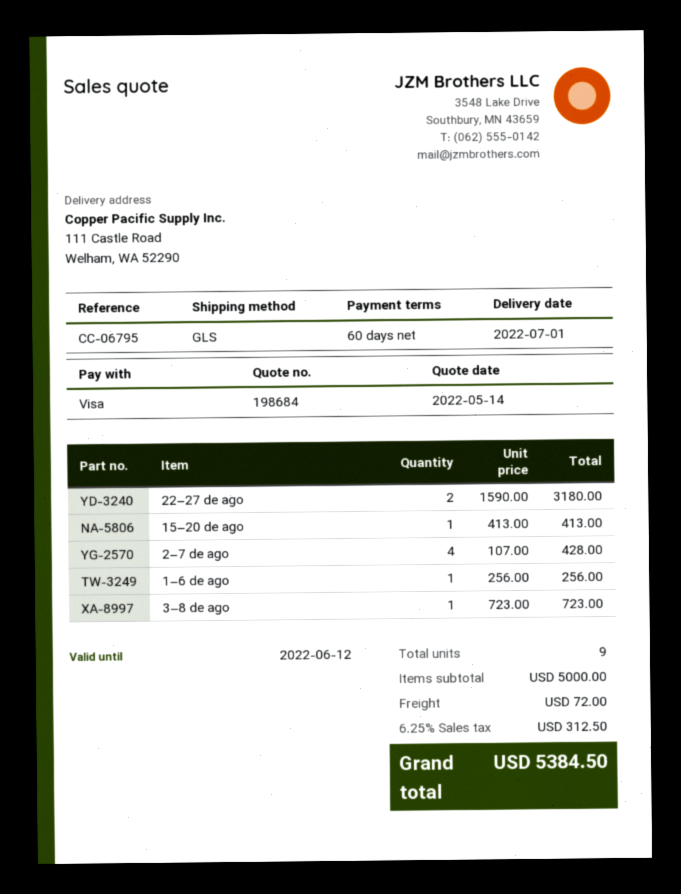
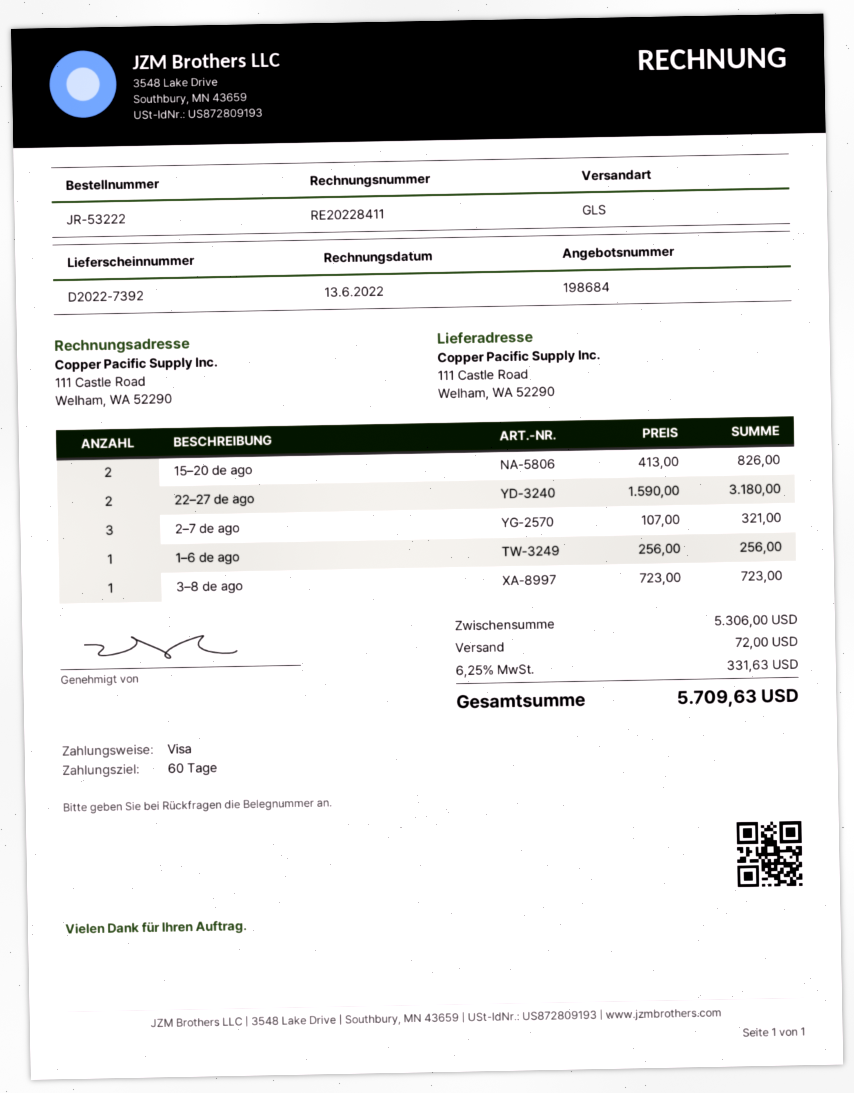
15–20 de ago: 1 x 413.00 = 413.00 -> 2 x 413.00 = 826.00
2–7 de ago: 4 x 107.00 = 428.00 -> 3 x 107.00 = 321.00
subtotal: 5000.00 -> 5306.00
tax: 6.25% = 312.50 -> 6.25% = 331.63
total: 5384.50 -> 5709.63

